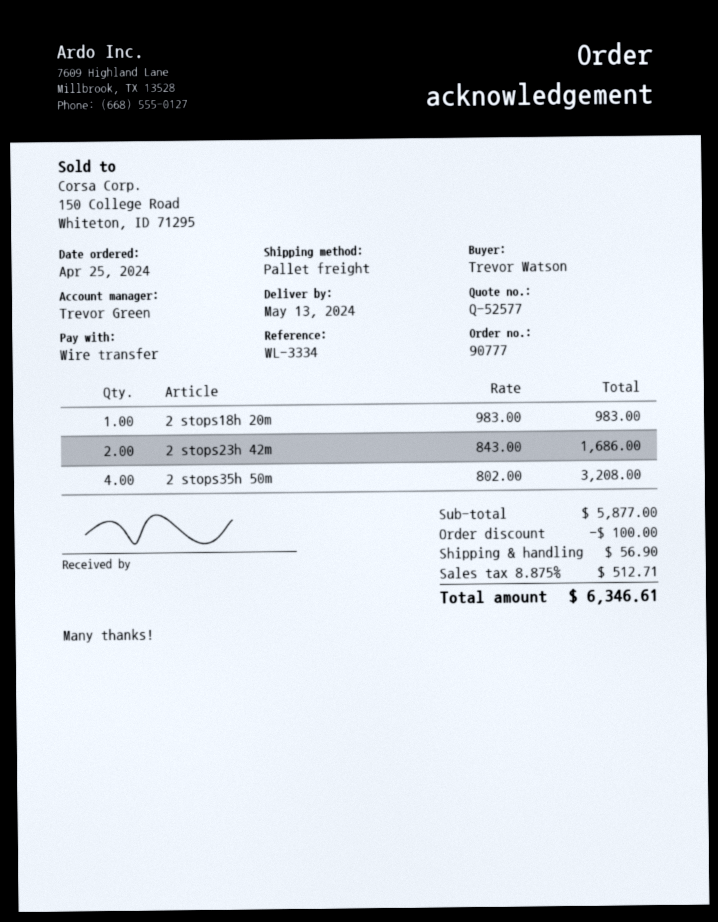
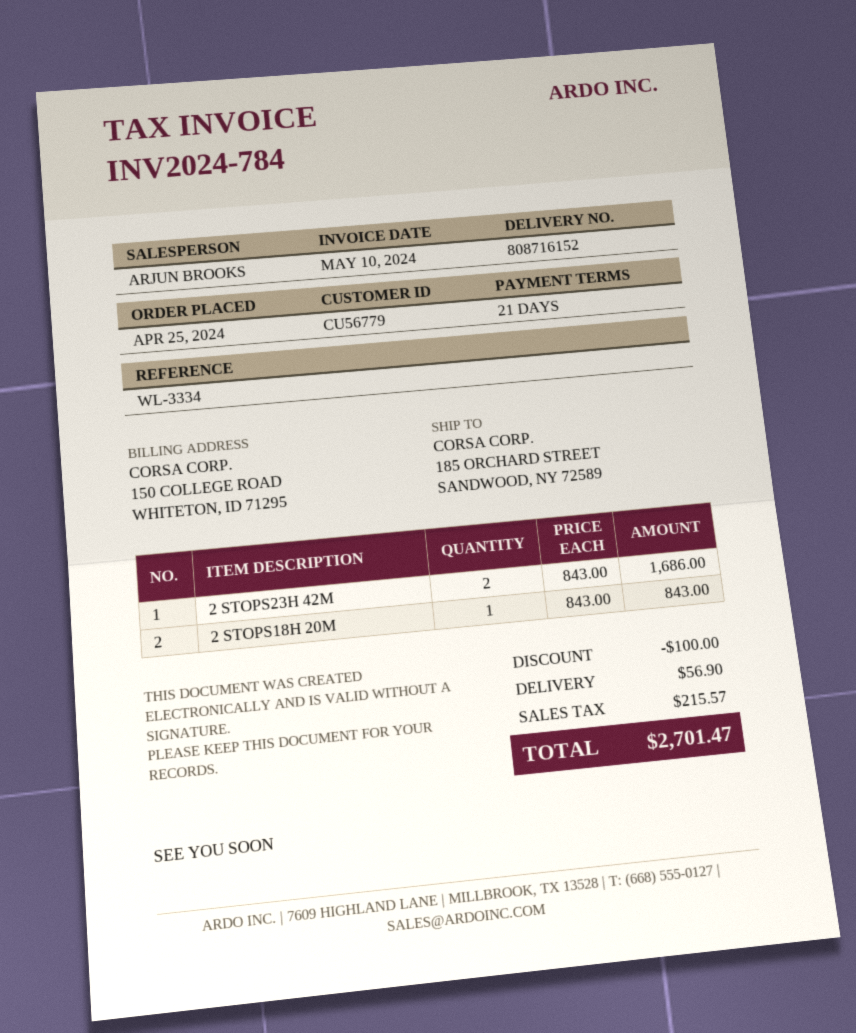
sales rep: Trevor Green -> ARJUN BROOKS
2 stops18h 20m: 1 x 983.00 = 983.00 -> 1 x 843.00 = 843.00
2 stops35h 50m: 4 x 802.00 = 3208.00 -> none
tax: 512.71 -> 215.57
total: 6346.61 -> 2701.47

